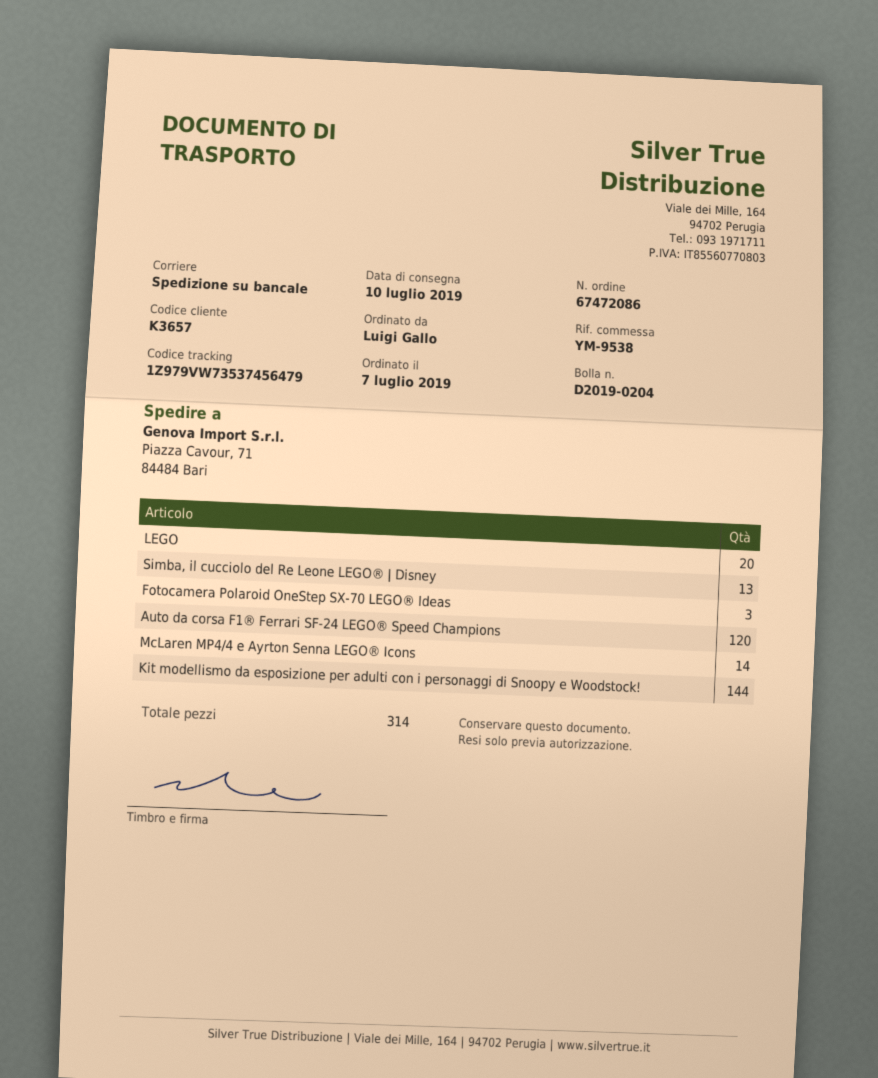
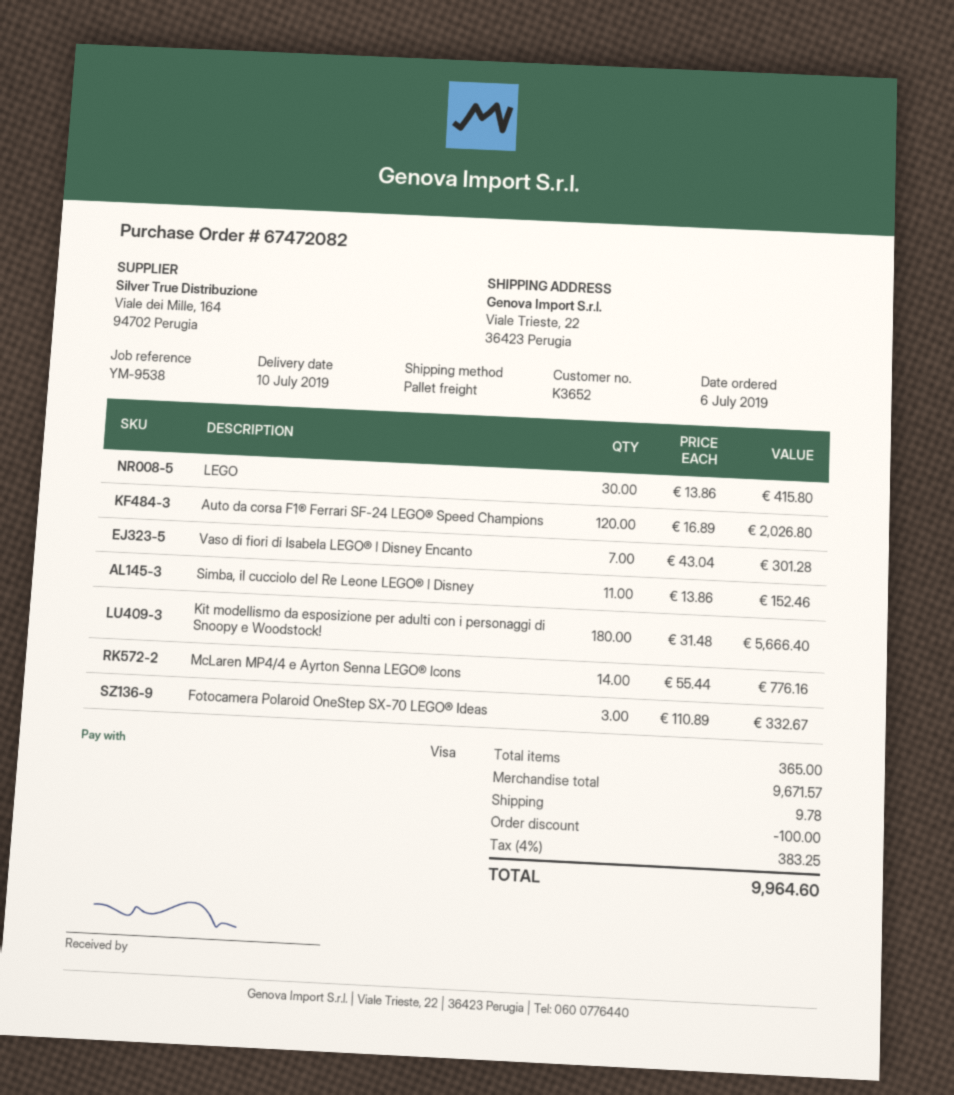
order number: 67472086 -> 67472082
order date: 2019-07-07 -> 2019-07-06
customer number: K3657 -> K3652
ship to: Piazza Cavour, 71, 84484 Bari -> Viale Trieste, 22, 36423 Perugia
LEGO: 20 -> 30
Simba, il cucciolo del Re Leone LEGO® ǀ Disney: 13 -> 11
Kit modellismo da esposizione per adulti con i personaggi di Snoopy e Woodstock!: 144 -> 180
Vaso di fiori di Isabela LEGO® ǀ Disney Encanto: none -> 7
total quantity: 314 -> 365

